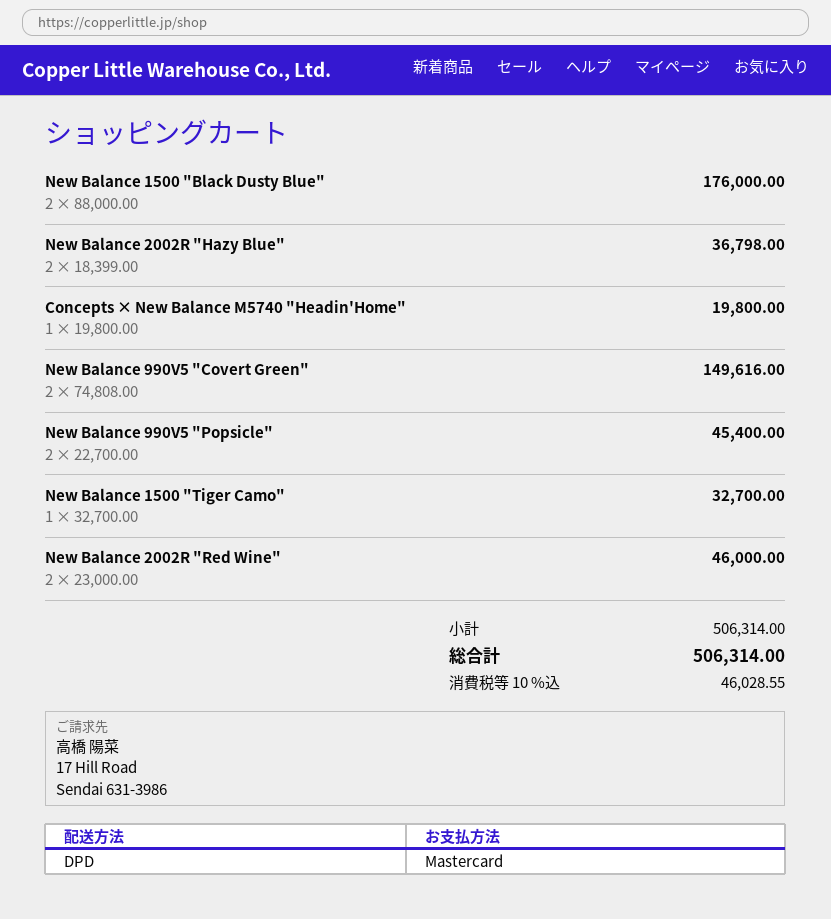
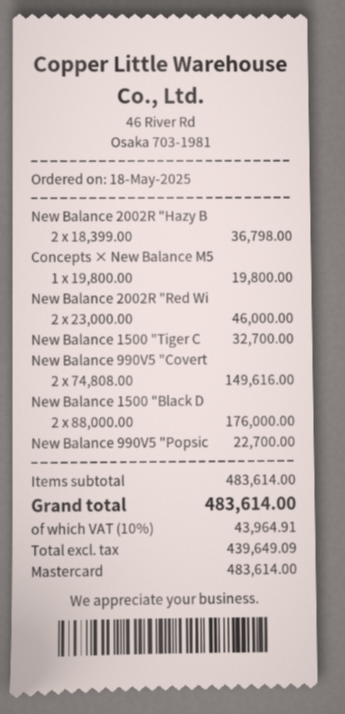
New Balance 990V5 "Popsicle": 2 x 22700.00 = 45400.00 -> 1 x 22700.00 = 22700.00
subtotal: 506314.00 -> 483614.00
tax: 10% = 46028.55 -> 10% = 43964.91
total: 506314.00 -> 483614.00

